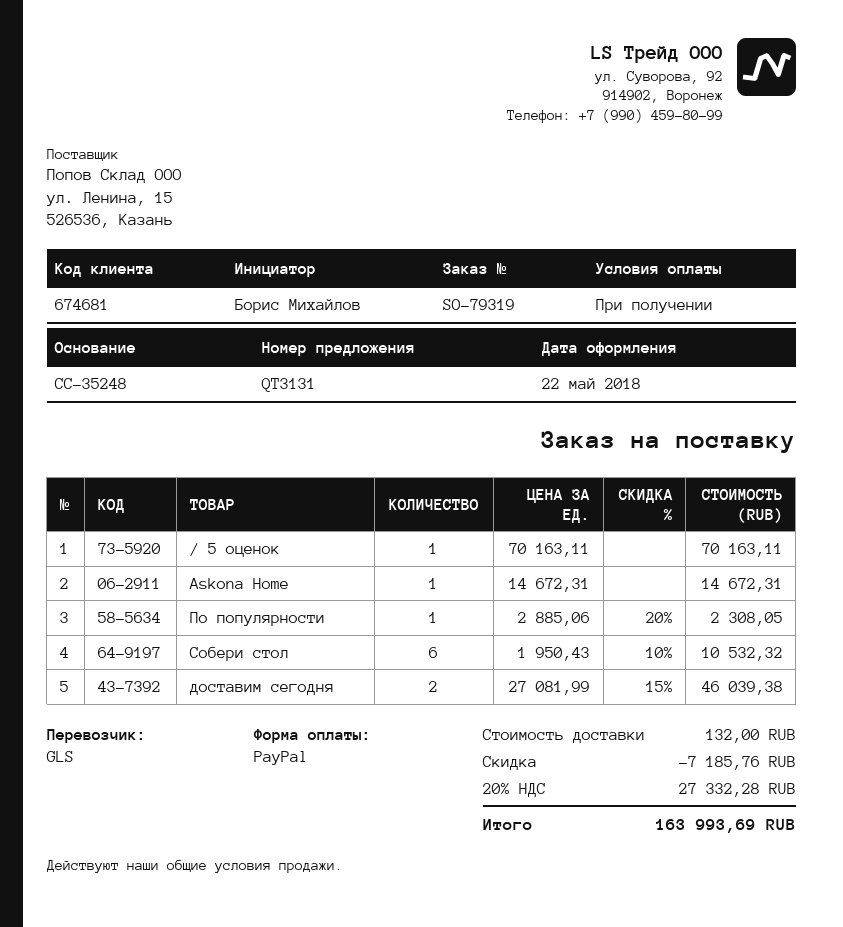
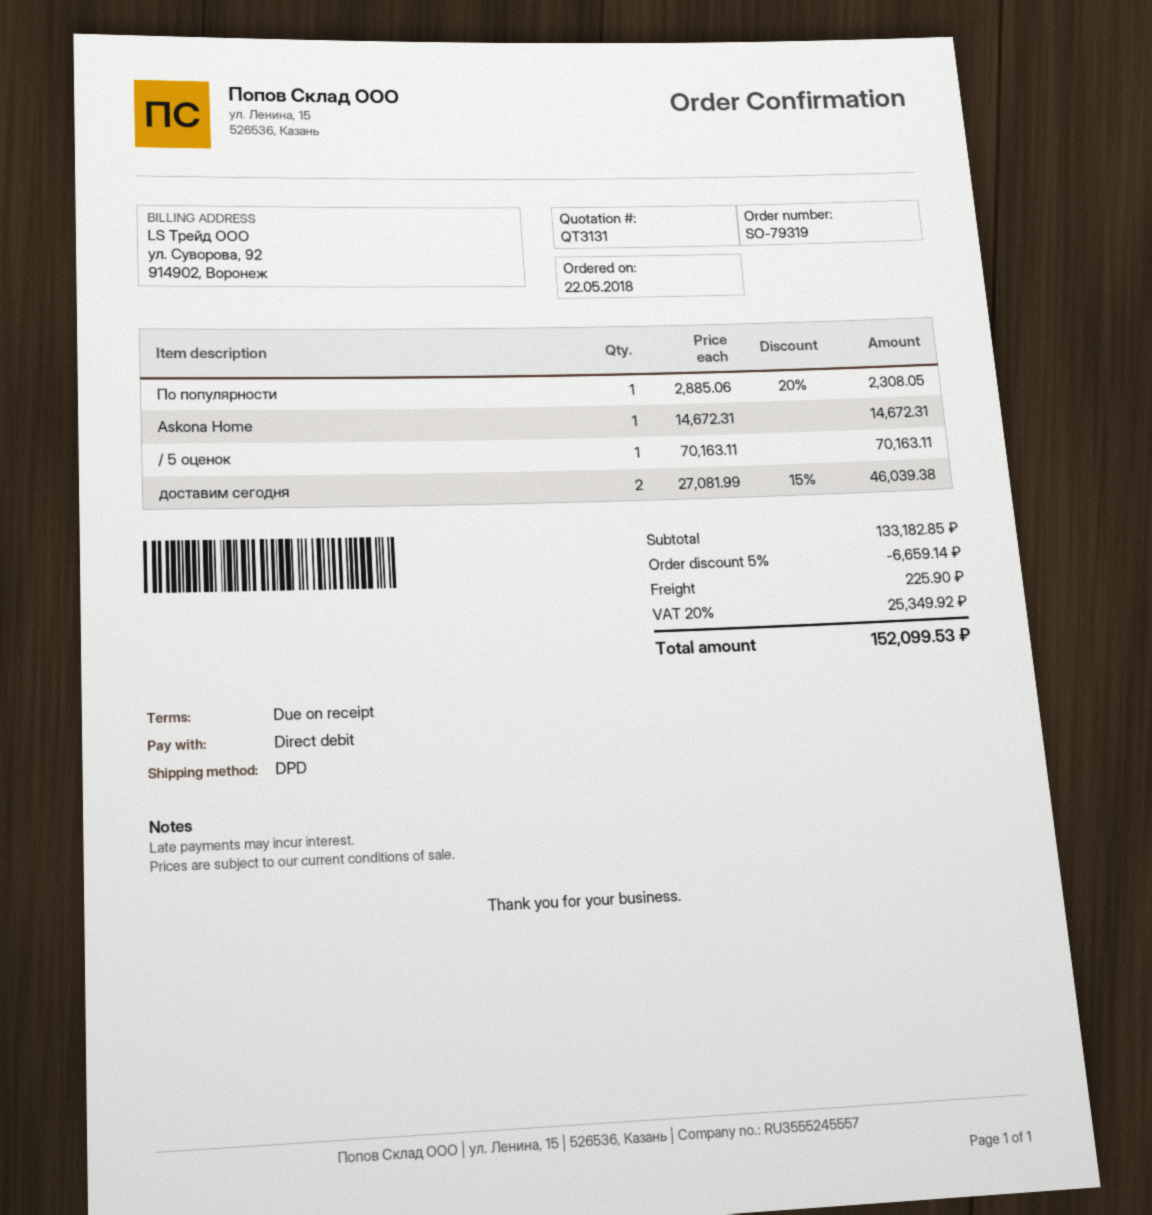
payment method: PayPal -> direct debit
shipping method: GLS -> DPD
Собери стол: 6 x 1950.43 - 10% = 10532.32 -> none
discount: 7185.76 -> 6659.14
shipping: 132.00 -> 225.90
tax: 20% = 27332.28 -> 20% = 25349.92
total: 163993.69 -> 152099.53

